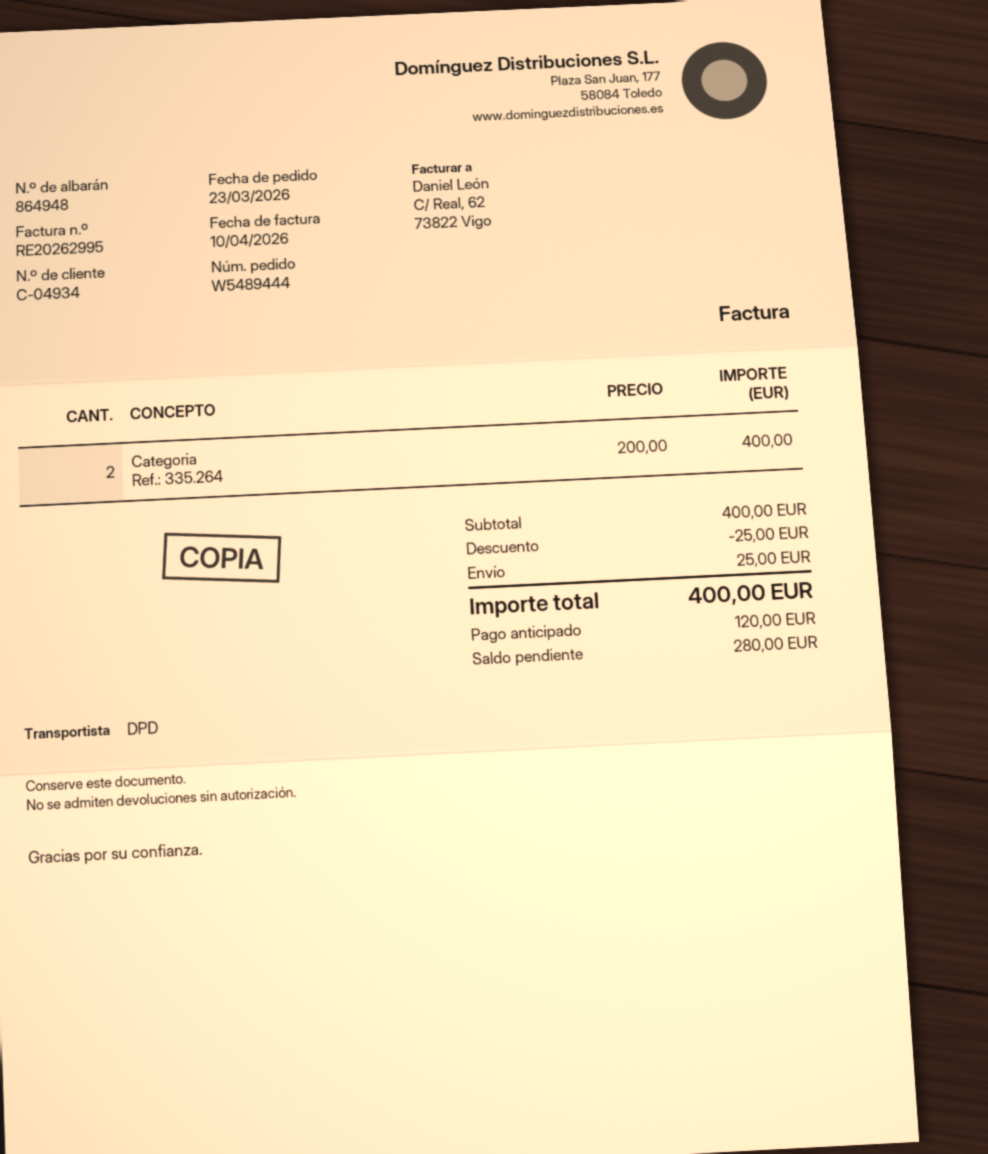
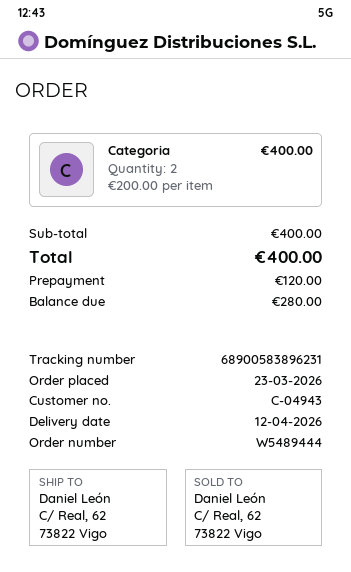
customer number: C-04934 -> C-04943
discount: 25.00 -> none
shipping: 25.00 -> none

